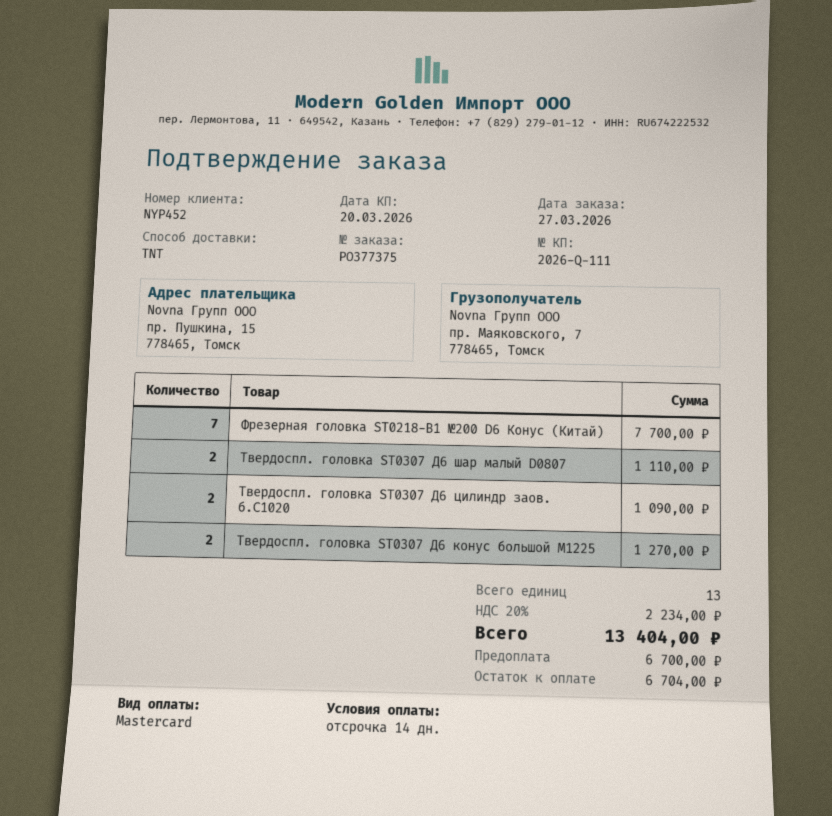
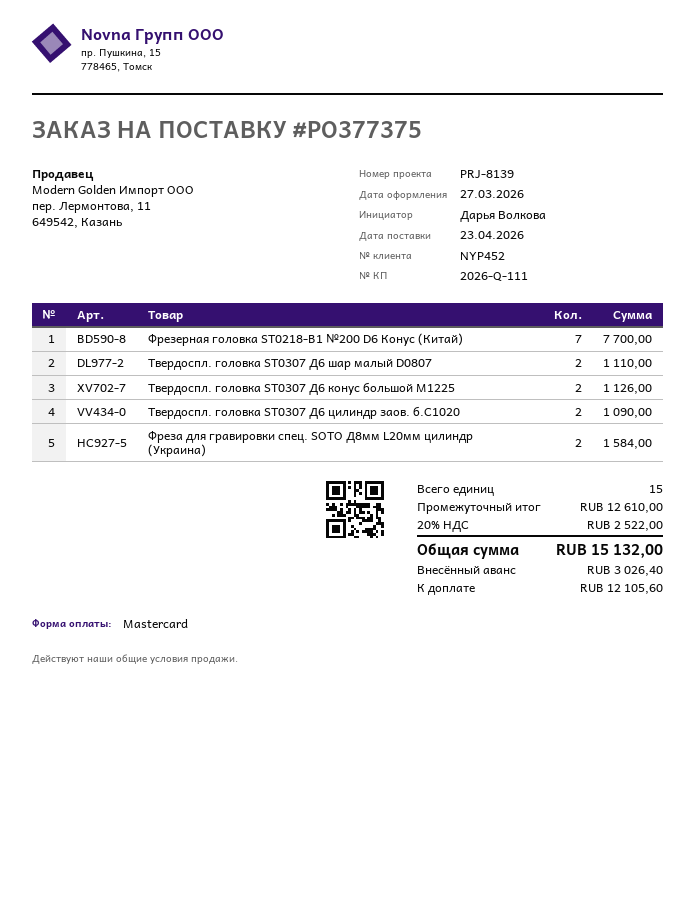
Твердоспл. головка ST0307 Д6 конус большой M1225: 2 for 1270.00 -> 2 for 1126.00
Фреза для гравировки спец. SOTO Д8мм L20мм цилиндр (Украина): none -> 2 for 1584.00
total quantity: 13 -> 15
tax: 20% = 2234.00 -> 20% = 2522.00
total: 13404.00 -> 15132.00
deposit: 6700.00 -> 3026.40
balance: 6704.00 -> 12105.60

